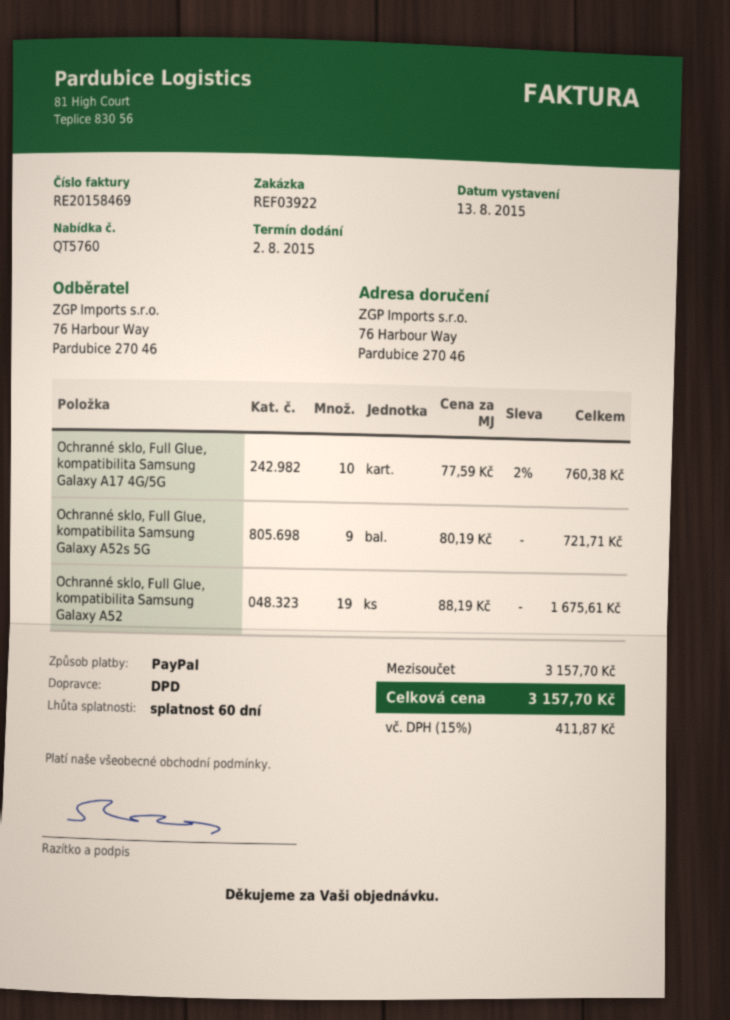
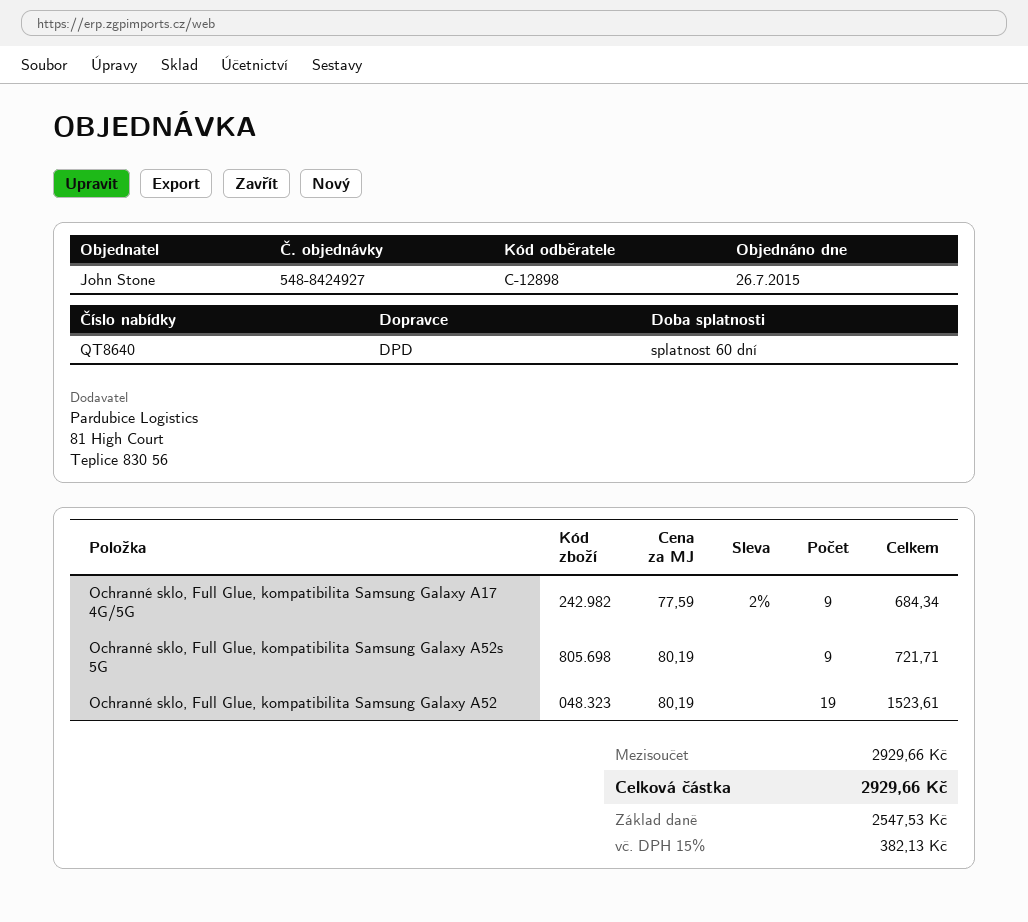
quote number: QT5760 -> QT8640
Ochranné sklo, Full Glue, kompatibilita Samsung Galaxy A17 4G/5G: 10 x 77.59 - 2% = 760.38 -> 9 x 77.59 - 2% = 684.34
Ochranné sklo, Full Glue, kompatibilita Samsung Galaxy A52: 19 x 88.19 = 1675.61 -> 19 x 80.19 = 1523.61
subtotal: 3157.70 -> 2929.66
tax: 15% = 411.87 -> 15% = 382.13
total: 3157.70 -> 2929.66

